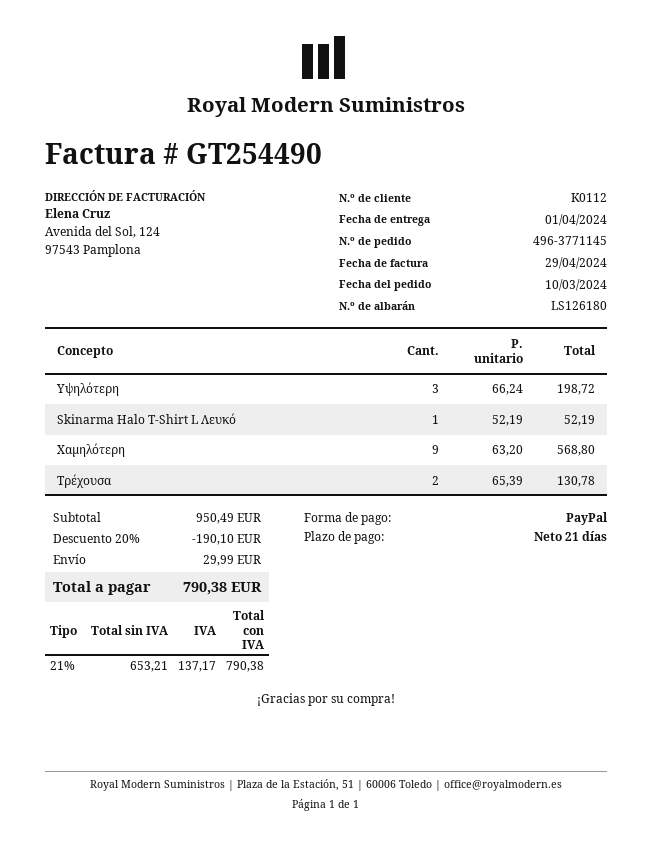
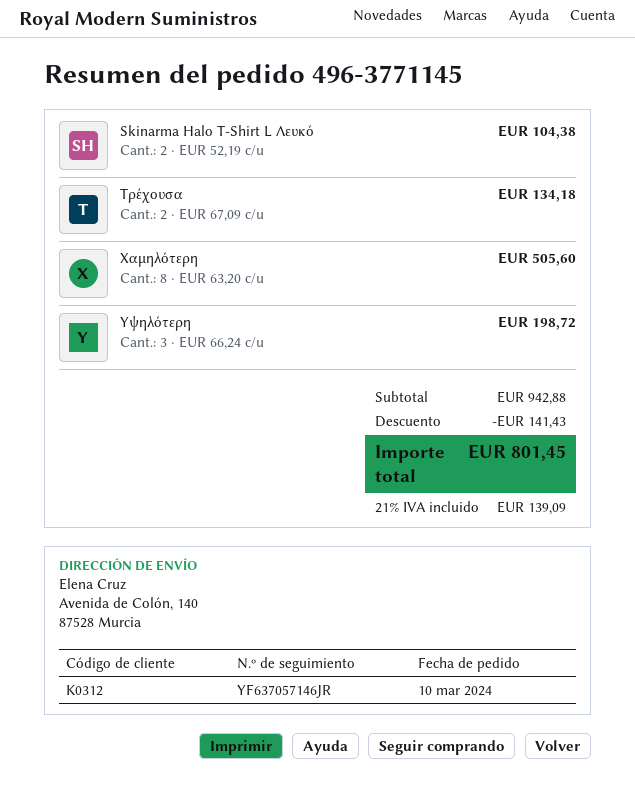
customer number: K0112 -> K0312
Skinarma Halo T-Shirt L Λευκό: 1 x 52.19 = 52.19 -> 2 x 52.19 = 104.38
Χαμηλότερη: 9 x 63.20 = 568.80 -> 8 x 63.20 = 505.60
Τρέχουσα: 2 x 65.39 = 130.78 -> 2 x 67.09 = 134.18
subtotal: 950.49 -> 942.88
discount: 190.10 -> 141.43
shipping: 29.99 -> none
tax: 21% = 137.17 -> 21% = 139.09
total: 790.38 -> 801.45

